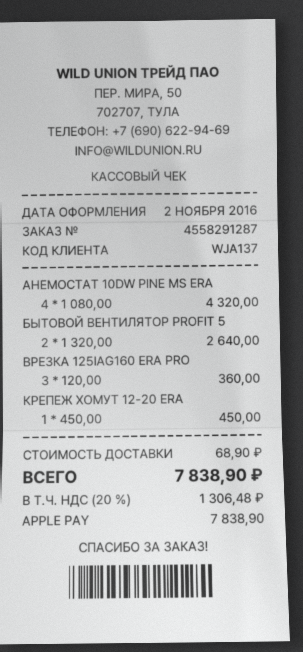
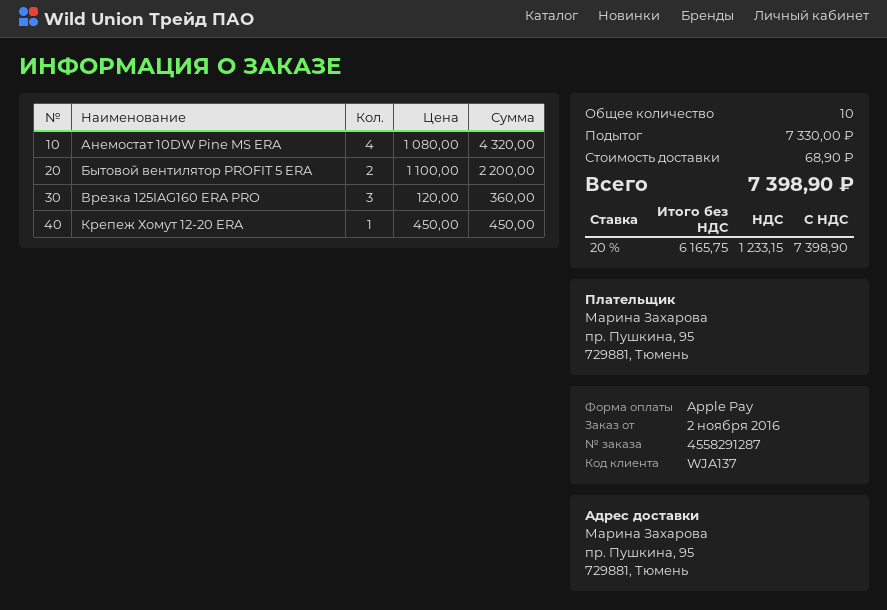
БЫТОВОЙ ВЕНТИЛЯТОР PROFIT 5: 2 x 1320.00 = 2640.00 -> 2 x 1100.00 = 2200.00
tax: 20% = 1306.48 -> 20% = 1233.15
total: 7838.90 -> 7398.90

